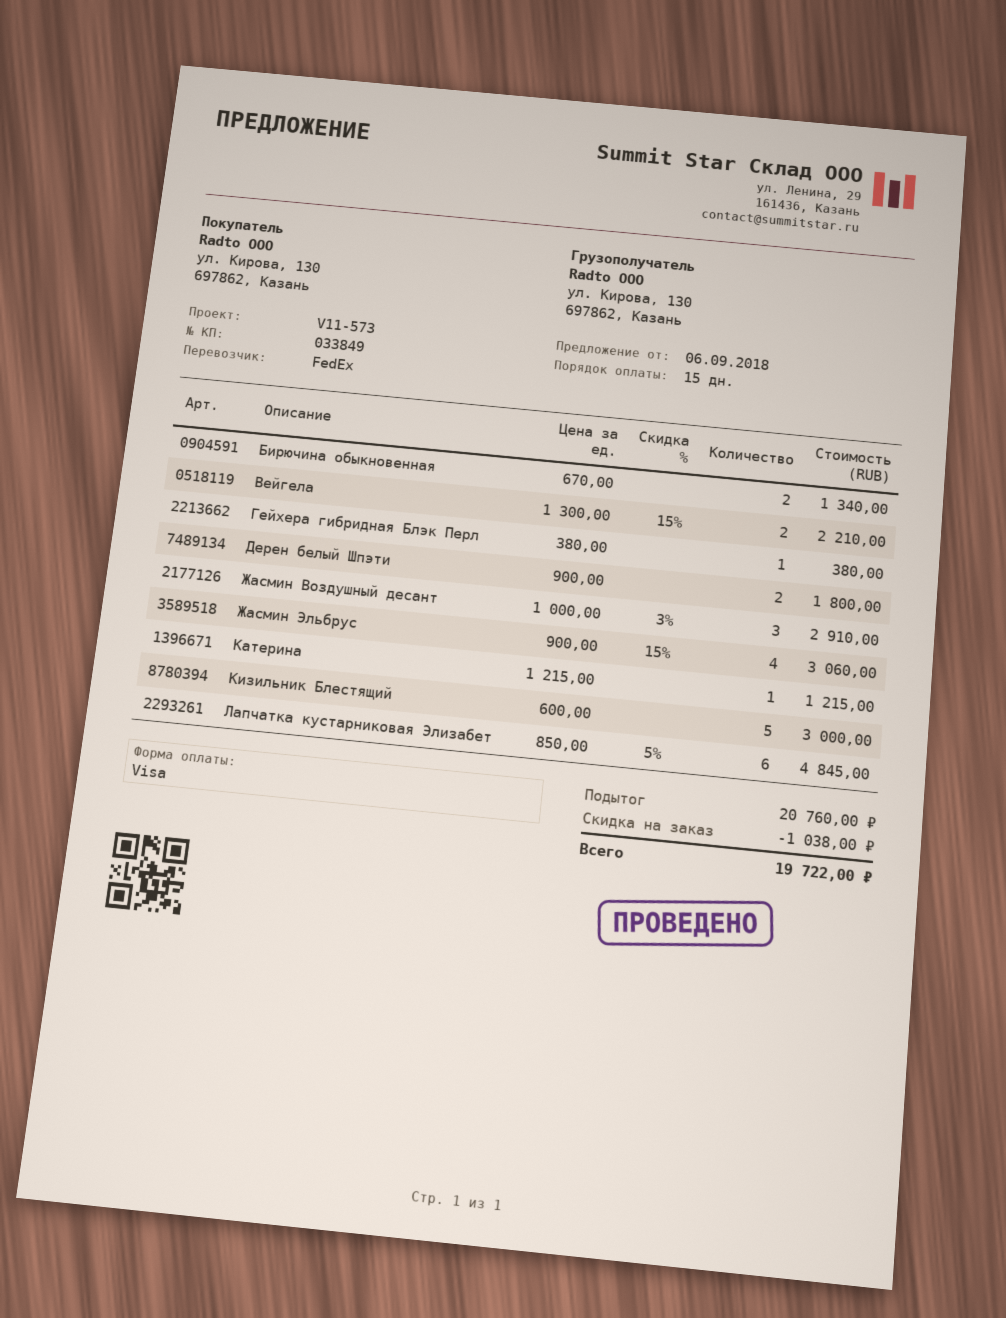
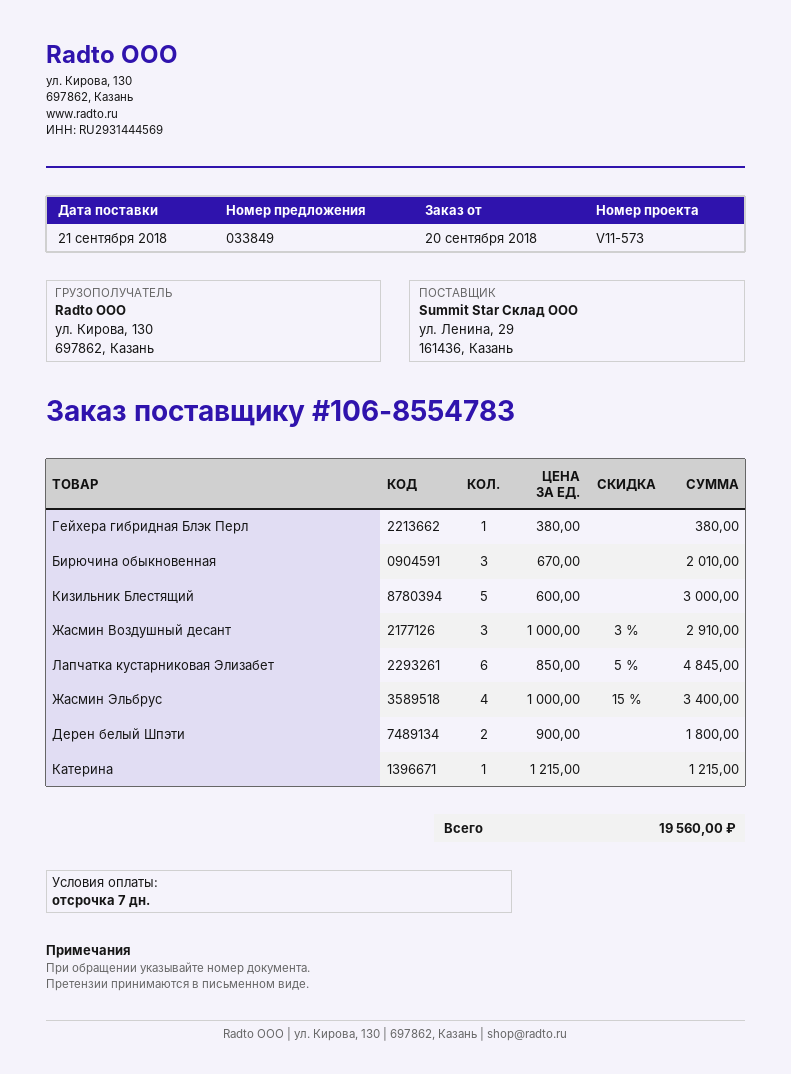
payment terms: 15 days -> 7 days
Бирючина обыкновенная: 2 x 670.00 = 1340.00 -> 3 x 670.00 = 2010.00
Вейгела: 2 x 1300.00 - 15% = 2210.00 -> none
Жасмин Эльбрус: 4 x 900.00 - 15% = 3060.00 -> 4 x 1000.00 - 15% = 3400.00
discount: 1038.00 -> none
total: 19722.00 -> 19560.00

